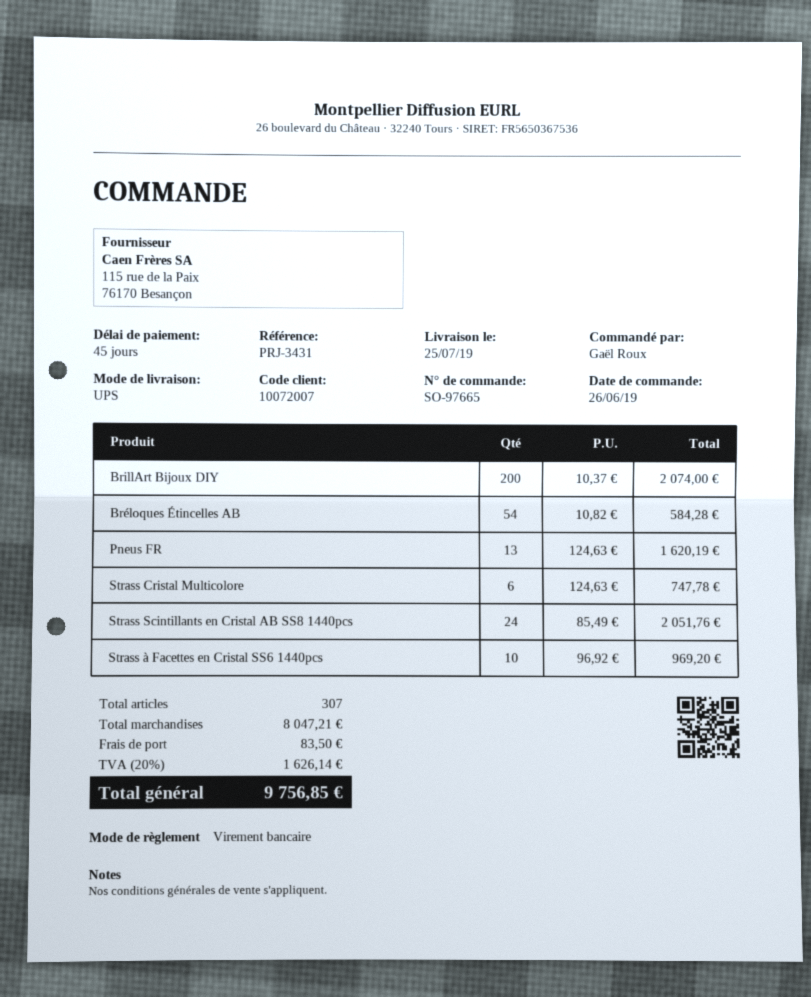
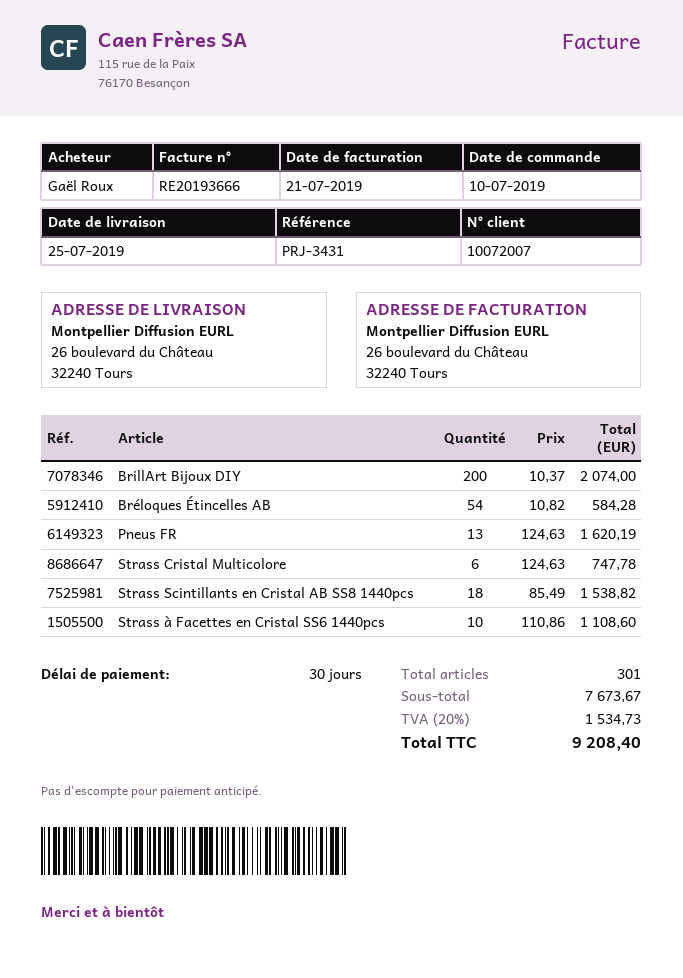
order date: 2019-06-26 -> 2019-07-10
payment terms: 45 days -> 30 days
Strass Scintillants en Cristal AB SS8 1440pcs: 24 x 85.49 = 2051.76 -> 18 x 85.49 = 1538.82
Strass à Facettes en Cristal SS6 1440pcs: 10 x 96.92 = 969.20 -> 10 x 110.86 = 1108.60
total quantity: 307 -> 301
subtotal: 8047.21 -> 7673.67
shipping: 83.50 -> none
tax: 20% = 1626.14 -> 20% = 1534.73
total: 9756.85 -> 9208.40

